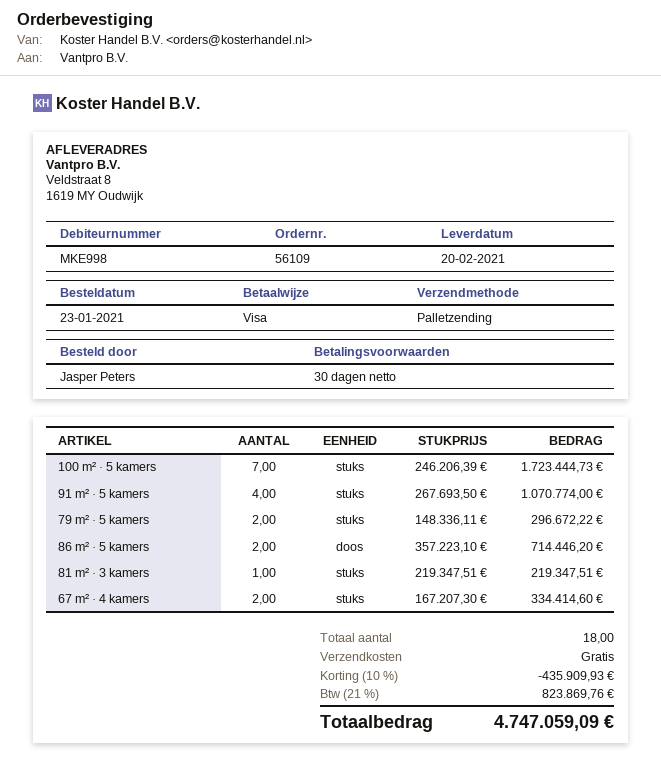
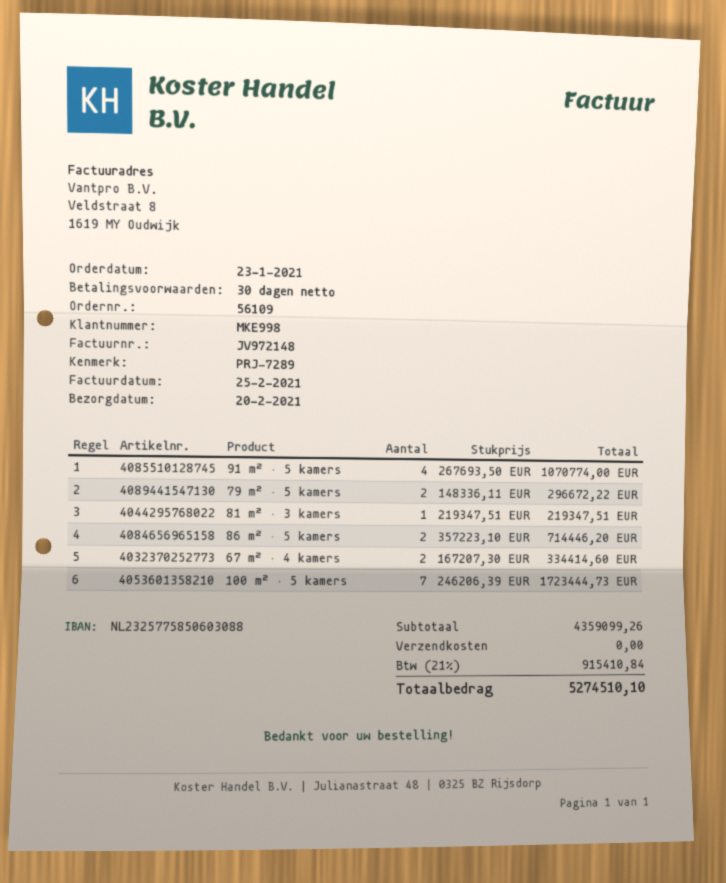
discount: 10% = 435909.93 -> none
tax: 21% = 823869.76 -> 21% = 915410.84
total: 4747059.09 -> 5274510.10

